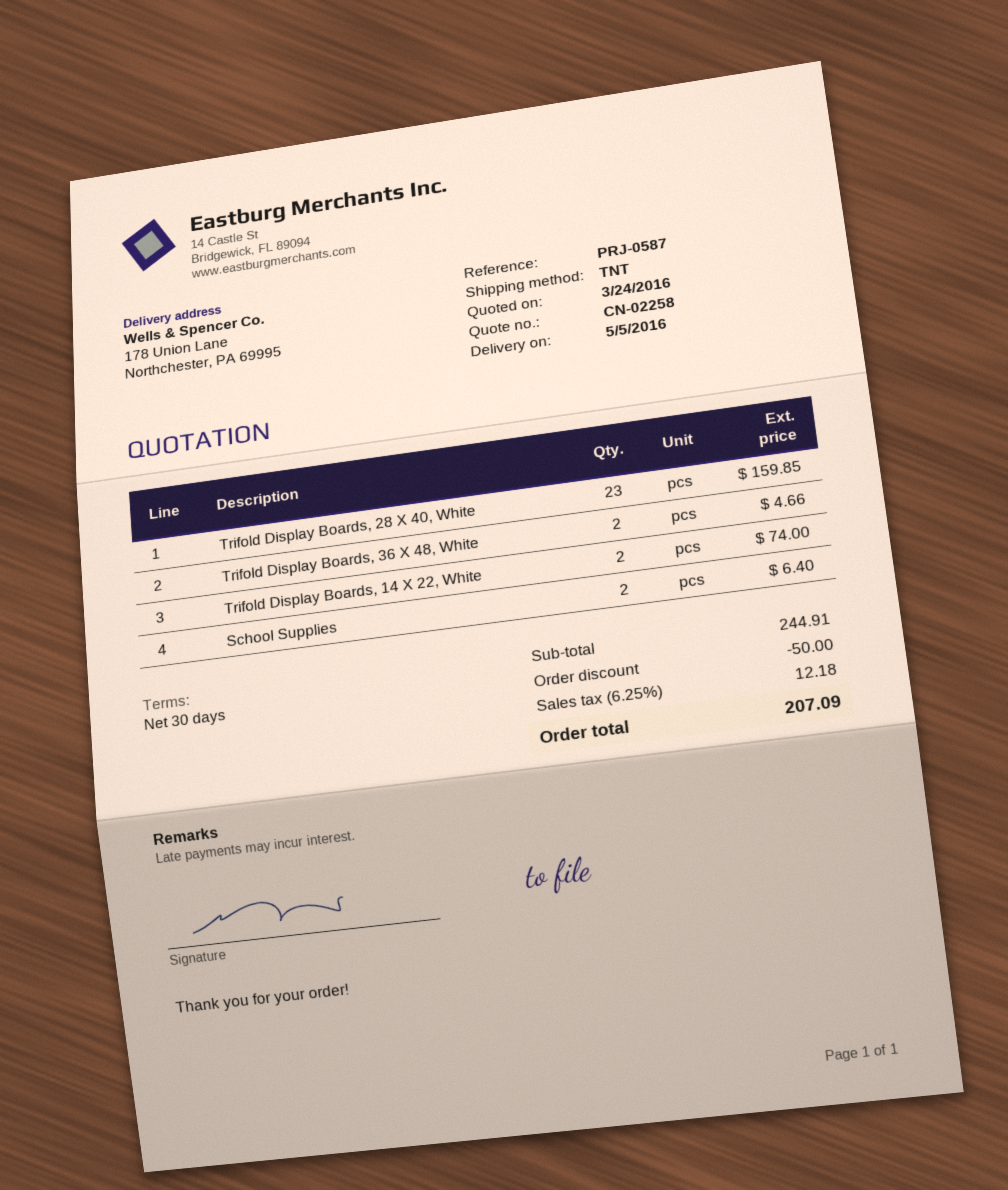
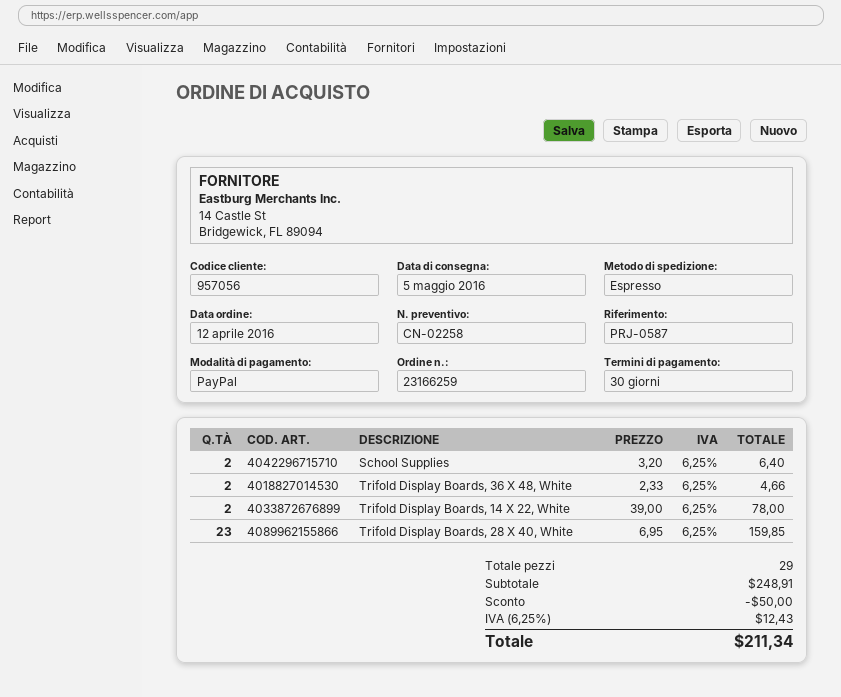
shipping method: TNT -> express
Trifold Display Boards, 14 X 22, White: 2 for 74.00 -> 2 for 78.00
subtotal: 244.91 -> 248.91
tax: 6.25% = 12.18 -> 6.25% = 12.43
total: 207.09 -> 211.34

